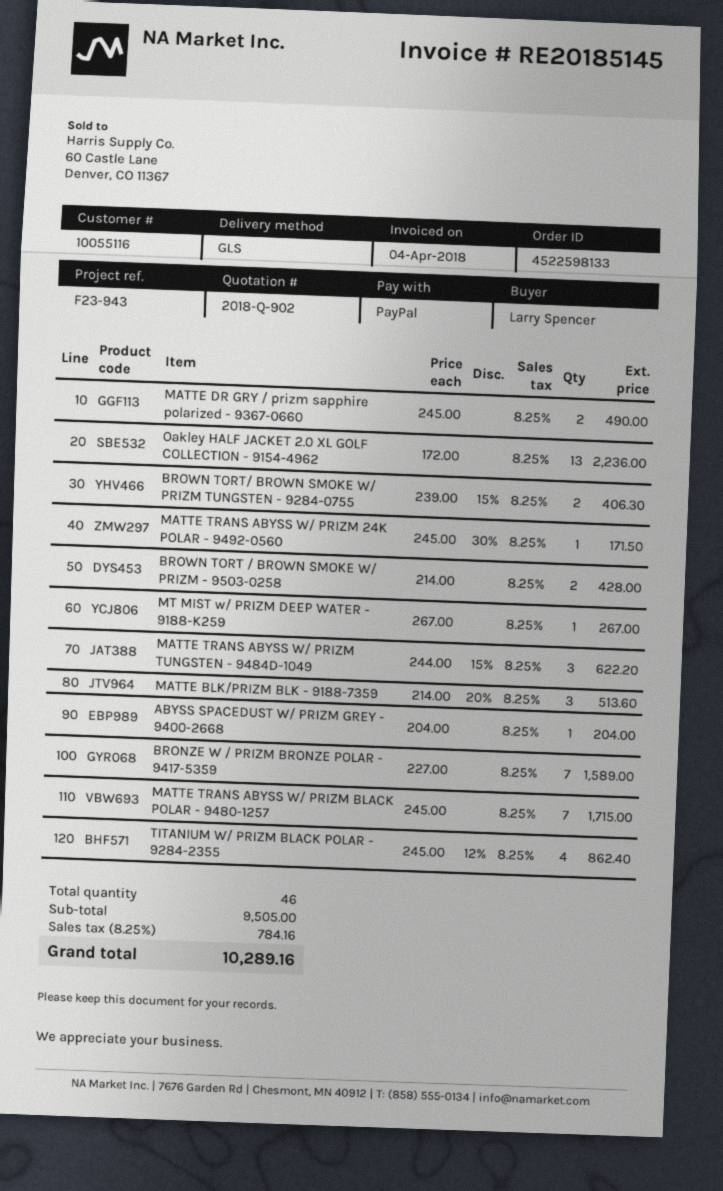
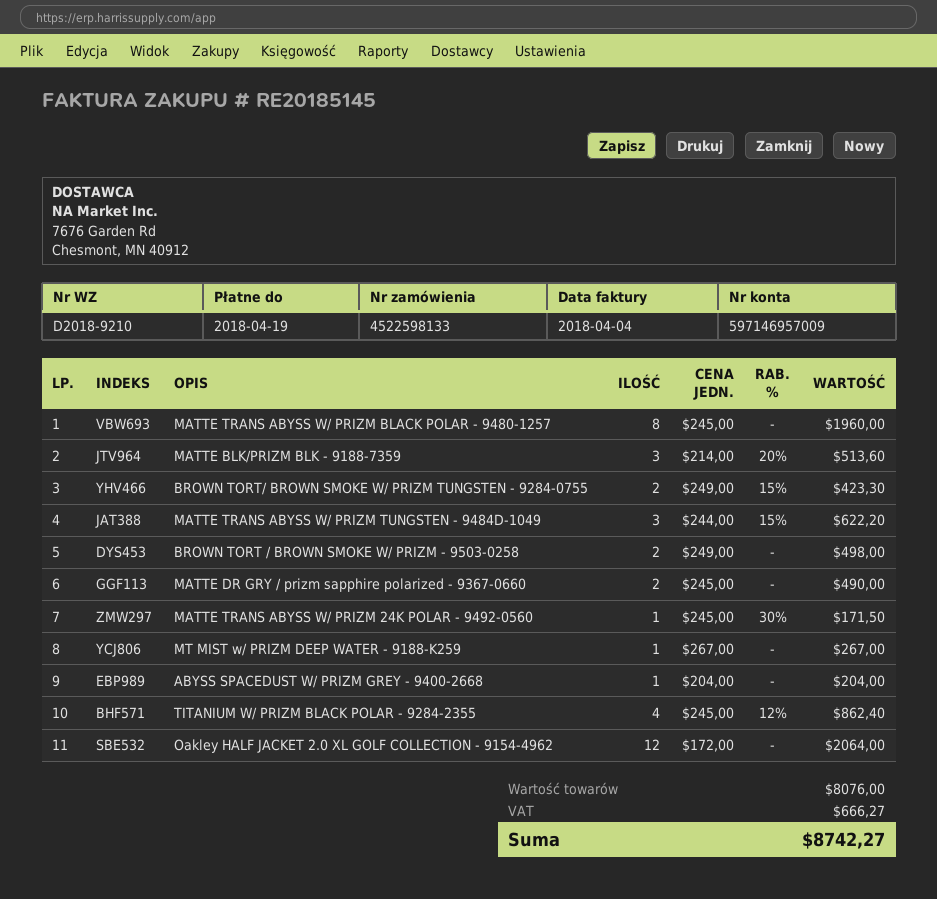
Oakley HALF JACKET 2.0 XL GOLF COLLECTION - 9154-4962: 13 x 172.00 = 2236.00 -> 12 x 172.00 = 2064.00
BROWN TORT/ BROWN SMOKE W/ PRIZM TUNGSTEN - 9284-0755: 2 x 239.00 - 15% = 406.30 -> 2 x 249.00 - 15% = 423.30
BROWN TORT / BROWN SMOKE W/ PRIZM - 9503-0258: 2 x 214.00 = 428.00 -> 2 x 249.00 = 498.00
BRONZE W / PRIZM BRONZE POLAR - 9417-5359: 7 x 227.00 = 1589.00 -> none
MATTE TRANS ABYSS W/ PRIZM BLACK POLAR - 9480-1257: 7 x 245.00 = 1715.00 -> 8 x 245.00 = 1960.00
subtotal: 9505.00 -> 8076.00
tax: 784.16 -> 666.27
total: 10289.16 -> 8742.27

